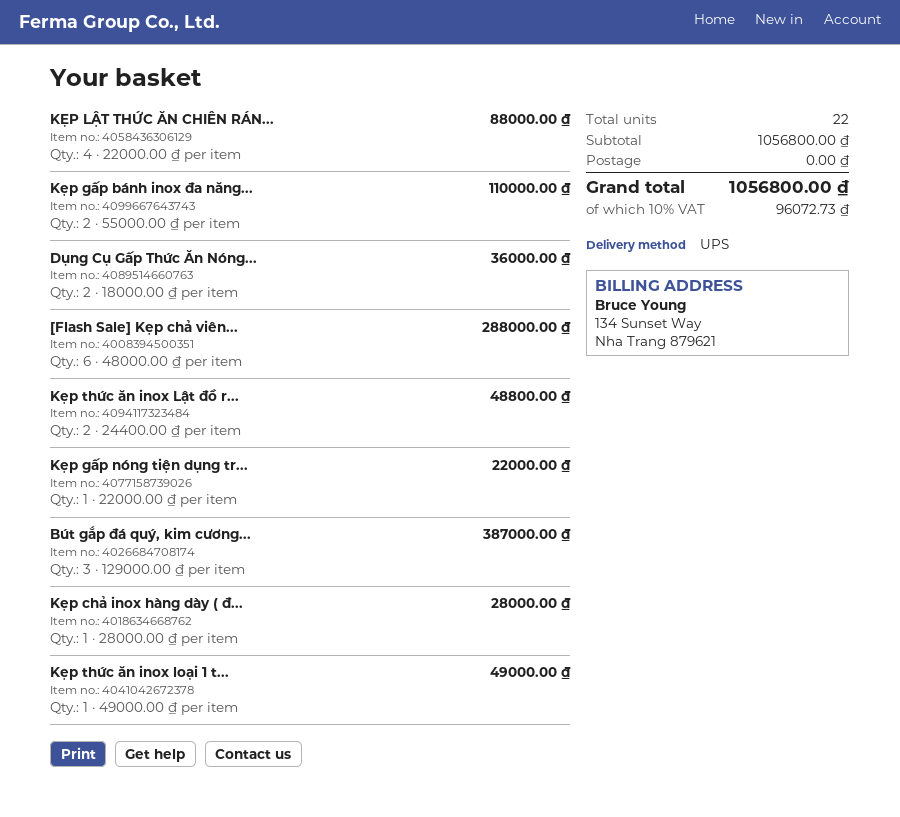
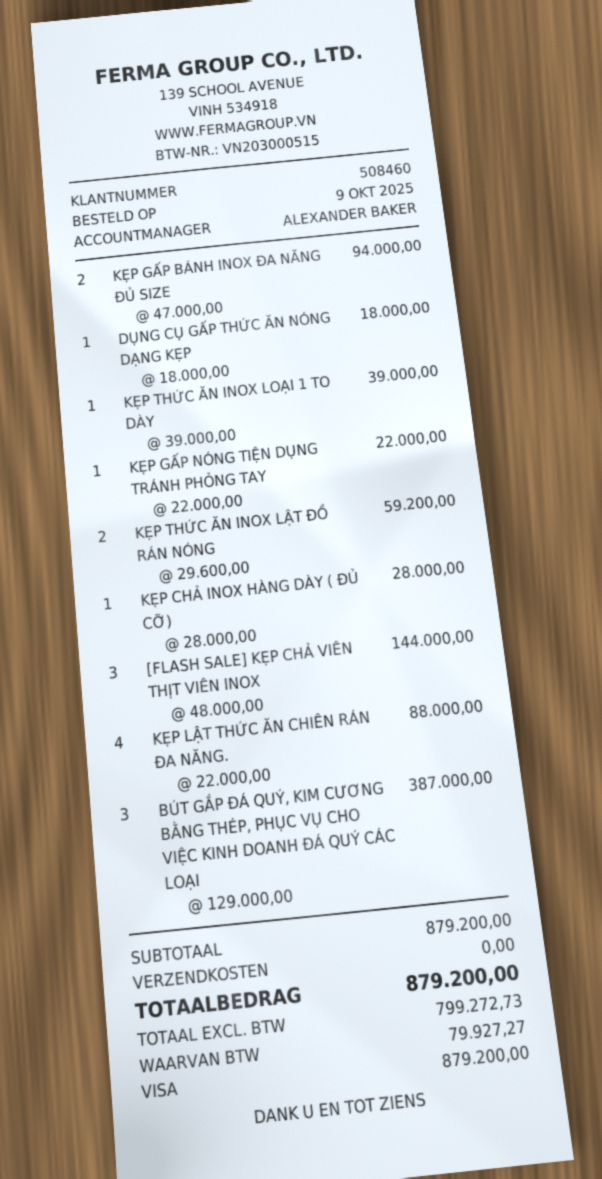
Kẹp gấp bánh inox đa năng...: 2 x 55000.00 = 110000.00 -> 2 x 47000.00 = 94000.00
Dụng Cụ Gấp Thức Ăn Nóng...: 2 x 18000.00 = 36000.00 -> 1 x 18000.00 = 18000.00
[Flash Sale] Kẹp chả viên...: 6 x 48000.00 = 288000.00 -> 3 x 48000.00 = 144000.00
Kẹp thức ăn inox Lật đồ r...: 2 x 24400.00 = 48800.00 -> 2 x 29600.00 = 59200.00
Kẹp thức ăn inox loại 1 t...: 1 x 49000.00 = 49000.00 -> 1 x 39000.00 = 39000.00
subtotal: 1056800.00 -> 879200.00
tax: 96072.73 -> 79927.27
total: 1056800.00 -> 879200.00

